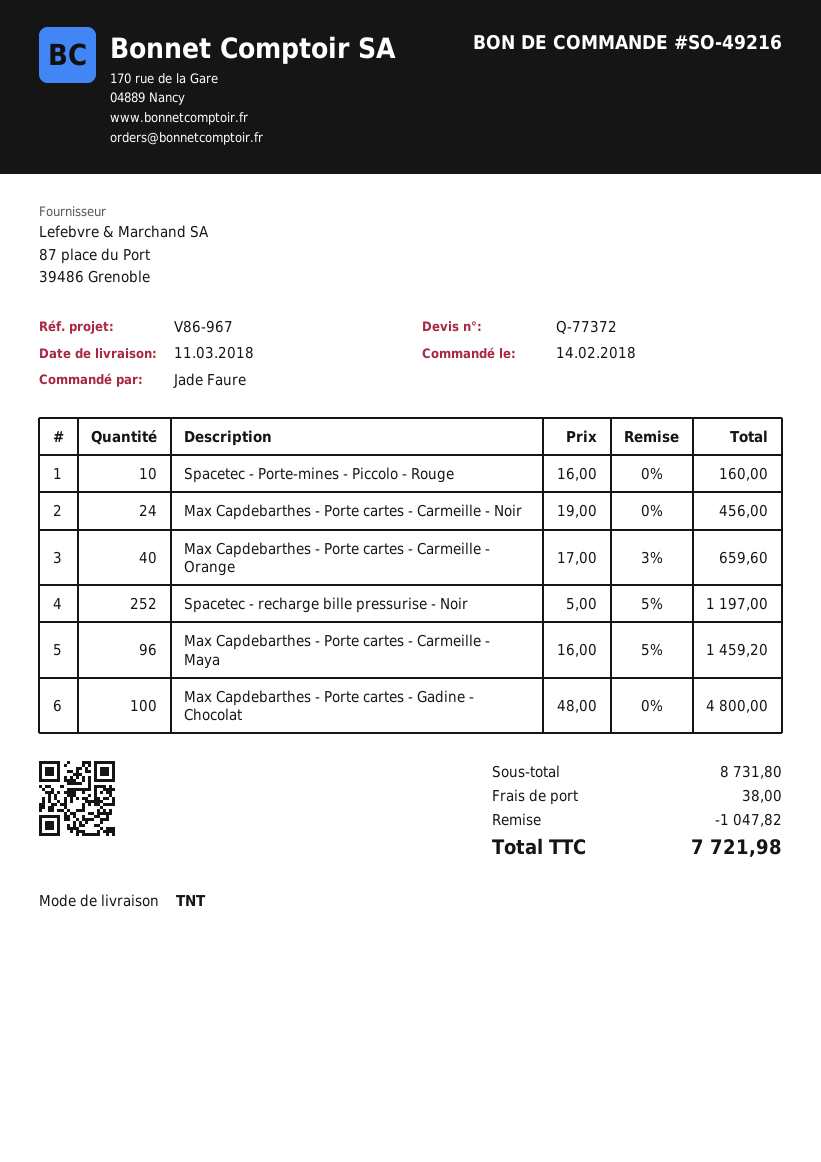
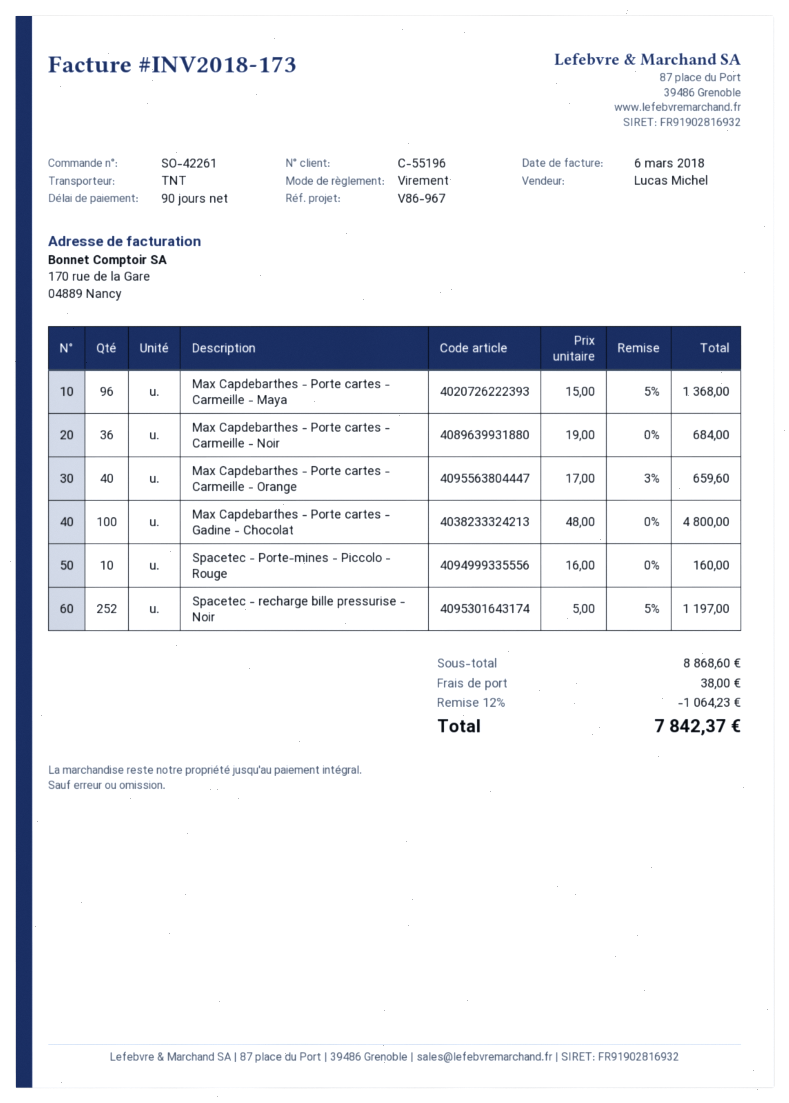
order number: SO-49216 -> SO-42261
Max Capdebarthes - Porte cartes - Carmeille - Noir: 24 x 19.00 = 456.00 -> 36 x 19.00 = 684.00
Max Capdebarthes - Porte cartes - Carmeille - Maya: 96 x 16.00 - 5% = 1459.20 -> 96 x 15.00 - 5% = 1368.00
subtotal: 8731.80 -> 8868.60
discount: 1047.82 -> 1064.23
total: 7721.98 -> 7842.37

